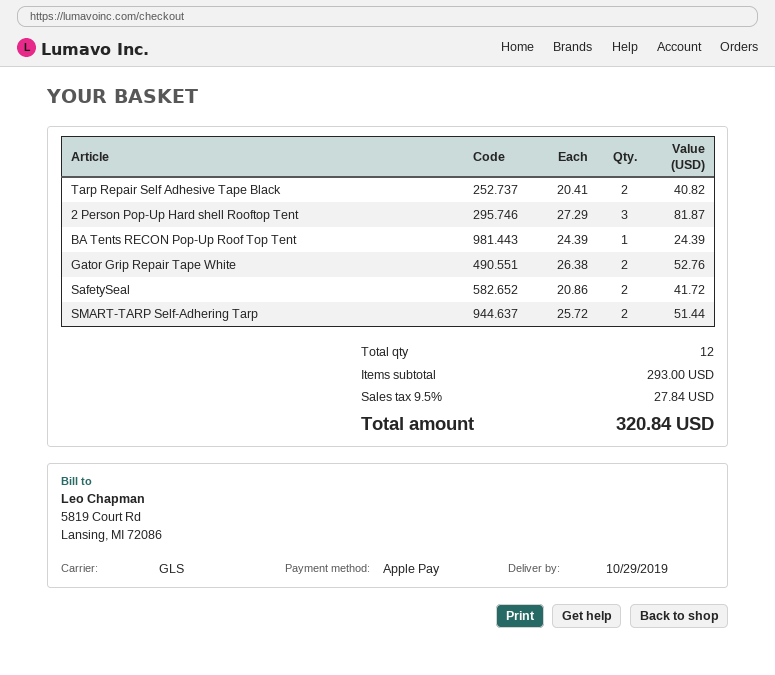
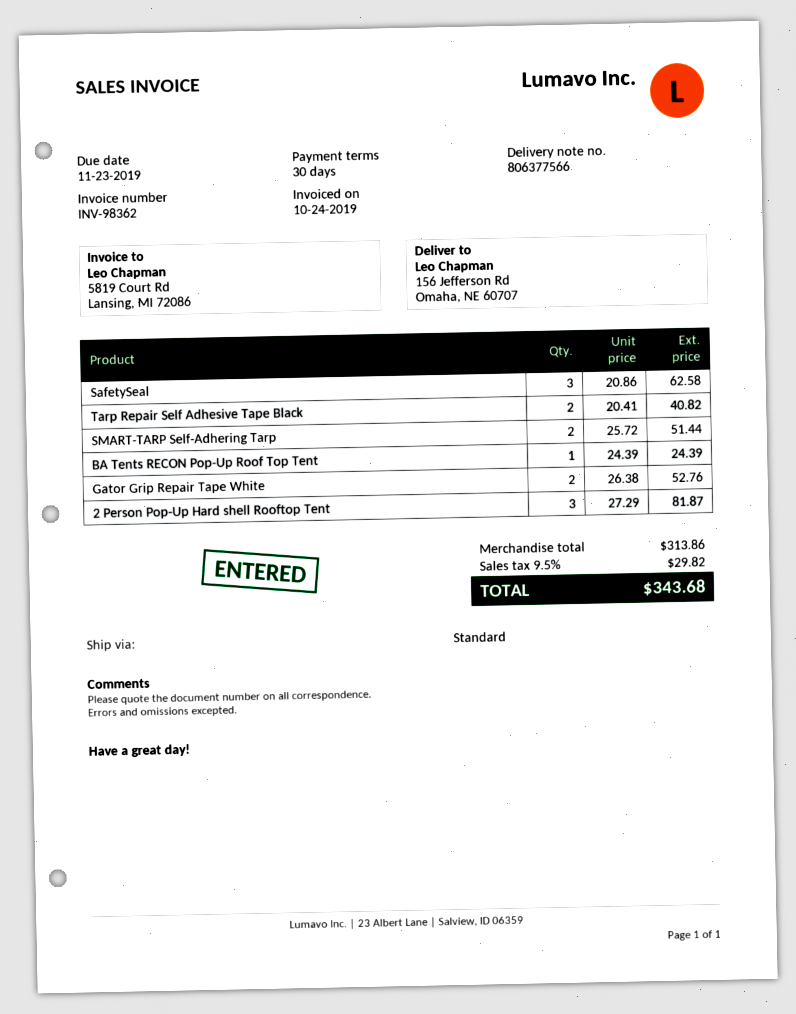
shipping method: GLS -> standard
SafetySeal: 2 x 20.86 = 41.72 -> 3 x 20.86 = 62.58
subtotal: 293.00 -> 313.86
tax: 9.5% = 27.84 -> 9.5% = 29.82
total: 320.84 -> 343.68

